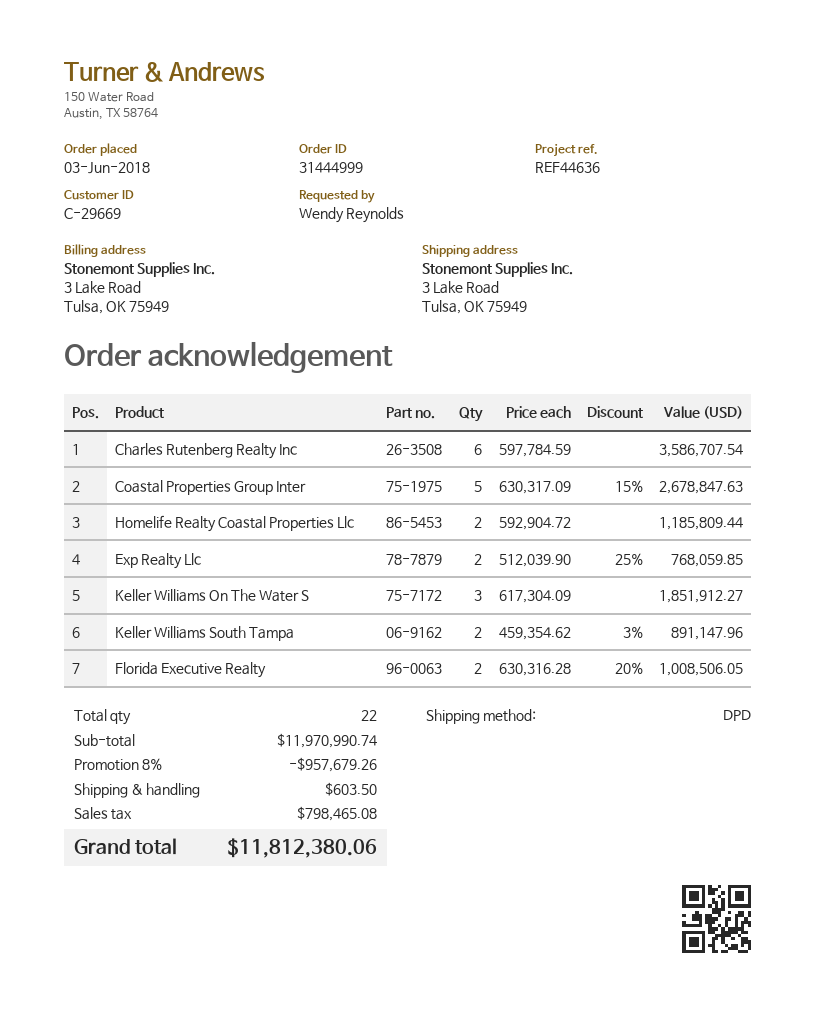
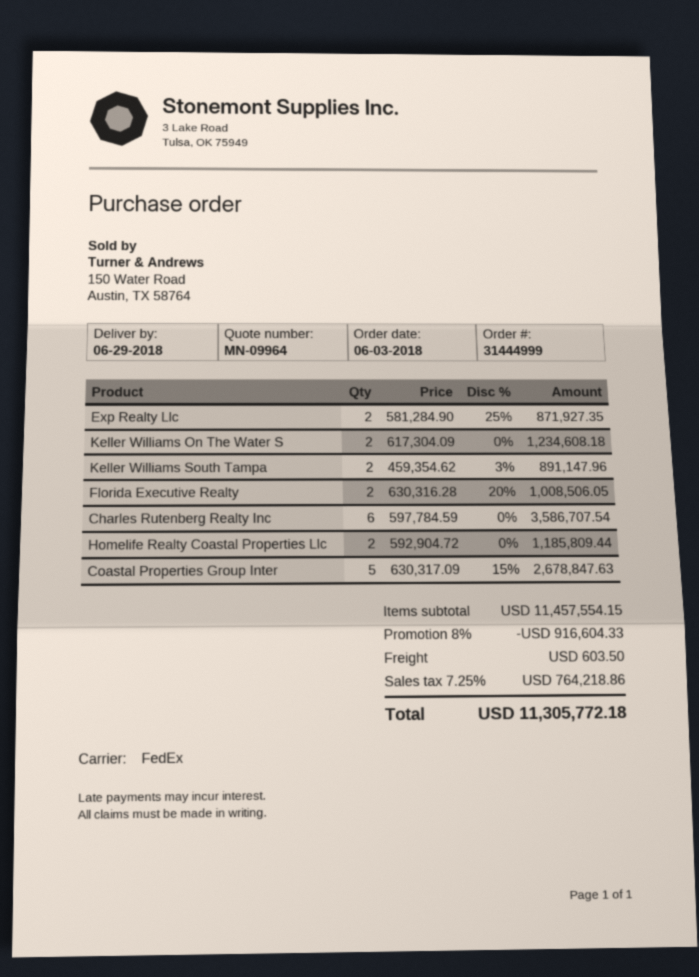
shipping method: DPD -> FedEx
Exp Realty Llc: 2 x 512039.90 - 25% = 768059.85 -> 2 x 581284.90 - 25% = 871927.35
Keller Williams On The Water S: 3 x 617304.09 = 1851912.27 -> 2 x 617304.09 = 1234608.18
subtotal: 11970990.74 -> 11457554.15
discount: 8% = 957679.26 -> 8% = 916604.33
tax: 798465.08 -> 764218.86
total: 11812380.06 -> 11305772.18

